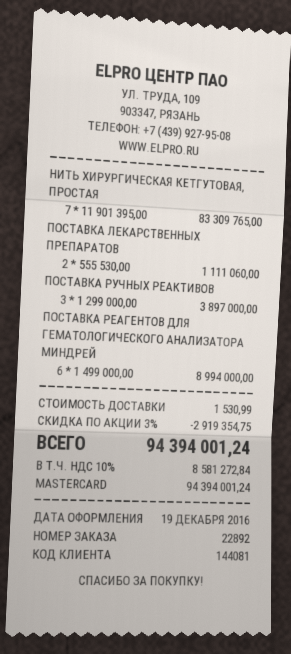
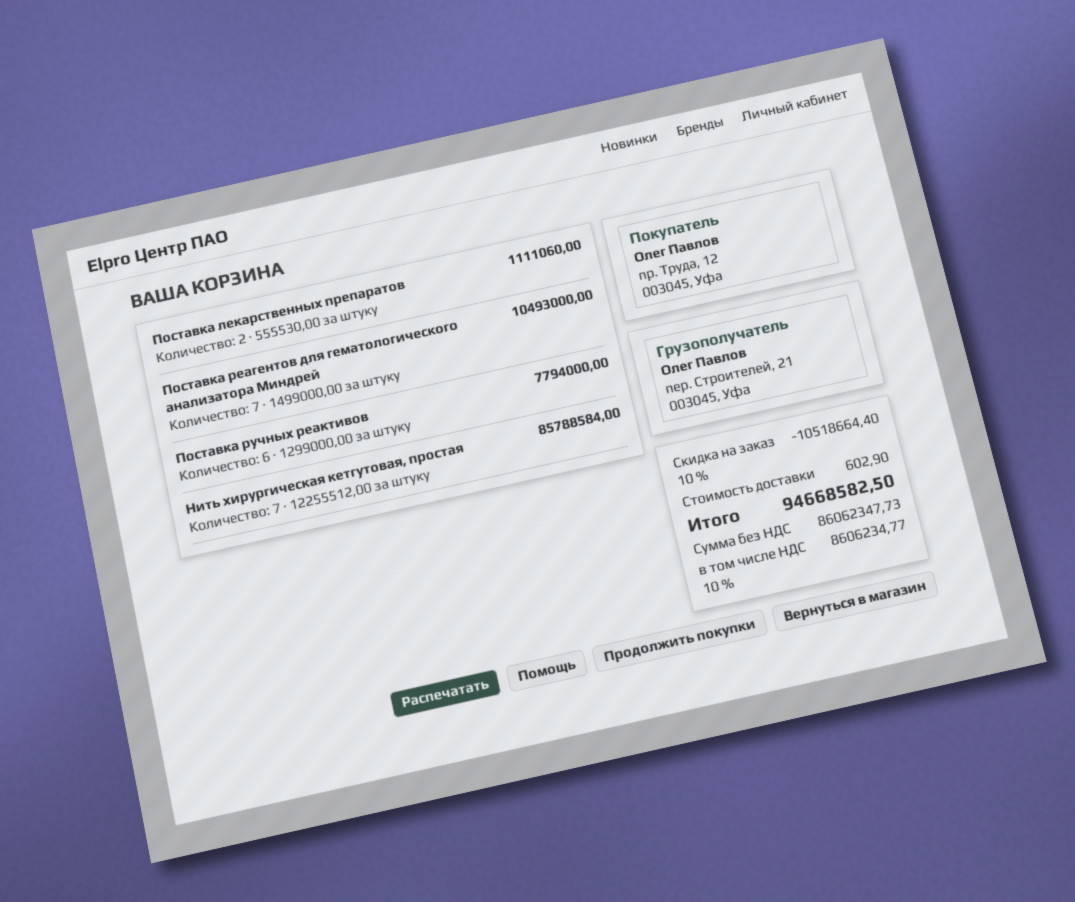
НИТЬ ХИРУРГИЧЕСКАЯ КЕТГУТОВАЯ, ПРОСТАЯ: 7 x 11901395.00 = 83309765.00 -> 7 x 12255512.00 = 85788584.00
ПОСТАВКА РУЧНЫХ РЕАКТИВОВ: 3 x 1299000.00 = 3897000.00 -> 6 x 1299000.00 = 7794000.00
ПОСТАВКА РЕАГЕНТОВ ДЛЯ ГЕМАТОЛОГИЧЕСКОГО АНАЛИЗАТОРА МИНДРЕЙ: 6 x 1499000.00 = 8994000.00 -> 7 x 1499000.00 = 10493000.00
discount: 3% = 2919354.75 -> 10% = 10518664.40
shipping: 1530.99 -> 602.90
tax: 10% = 8581272.84 -> 10% = 8606234.77
total: 94394001.24 -> 94668582.50

